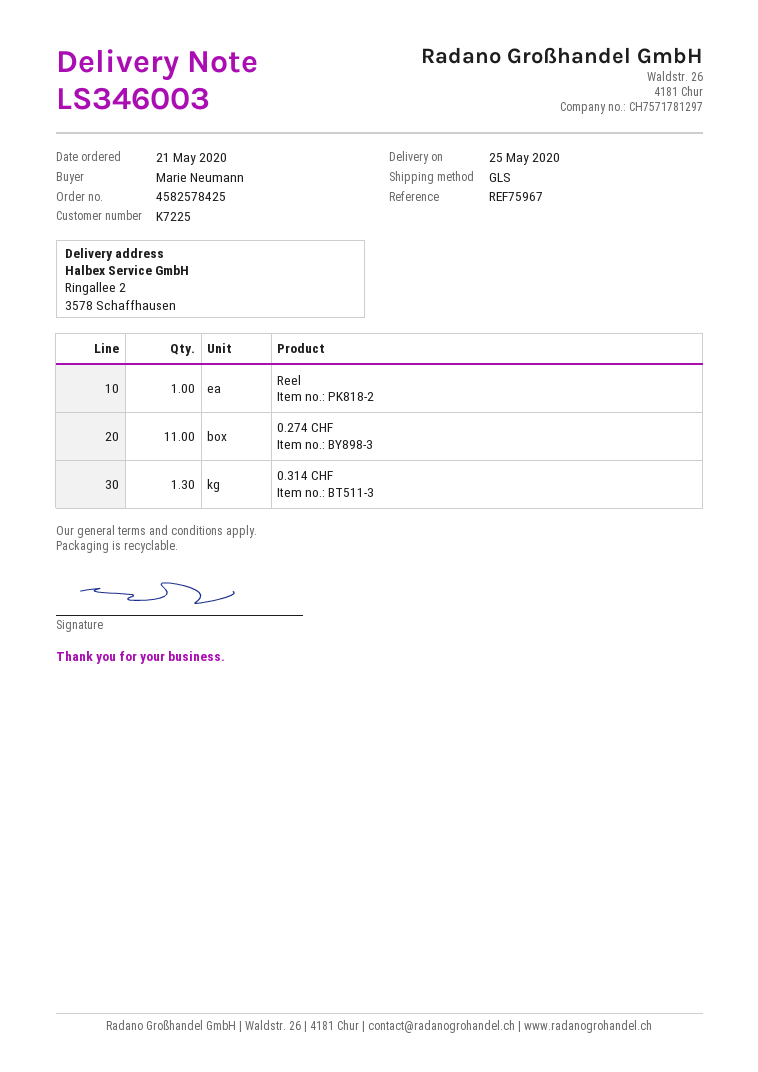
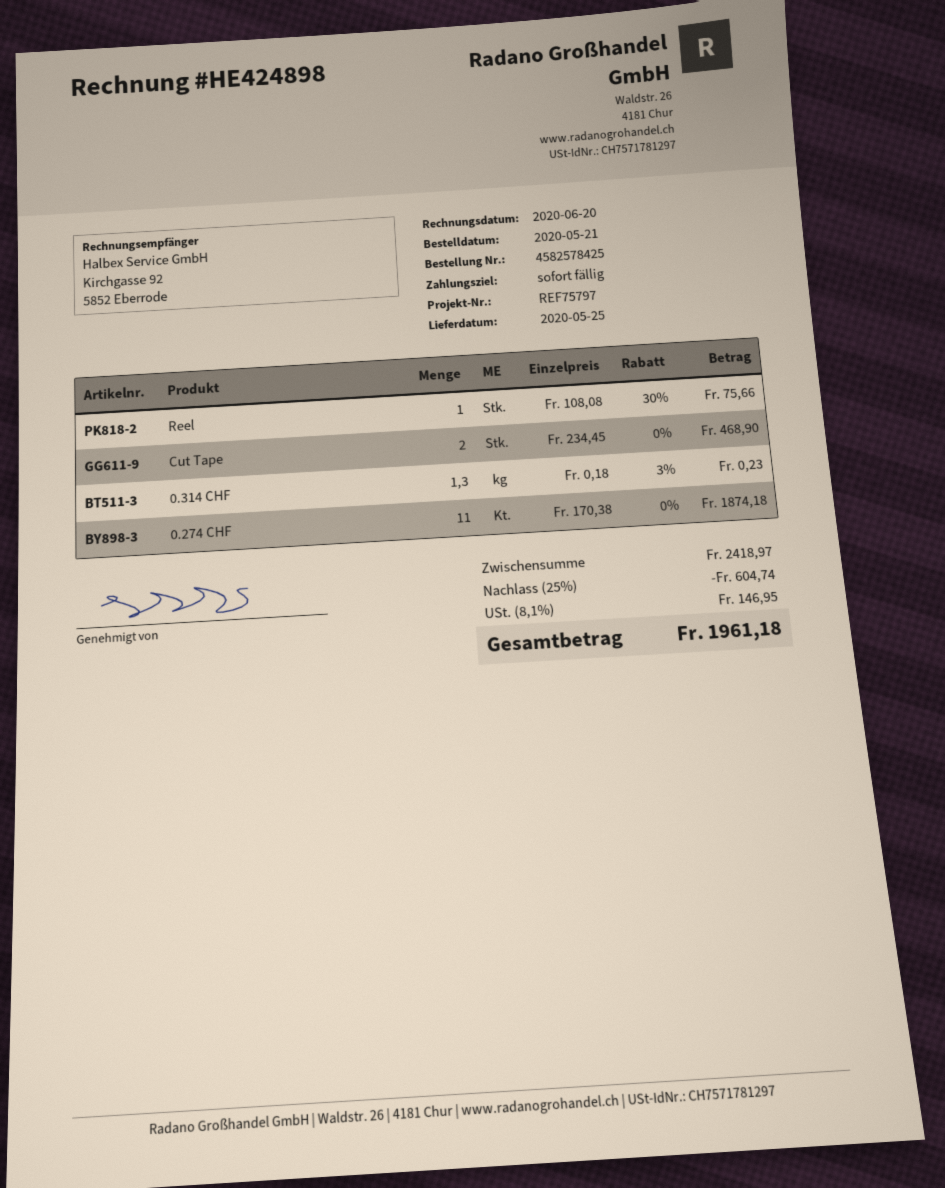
reference: REF75967 -> REF75797
Cut Tape: none -> 2

